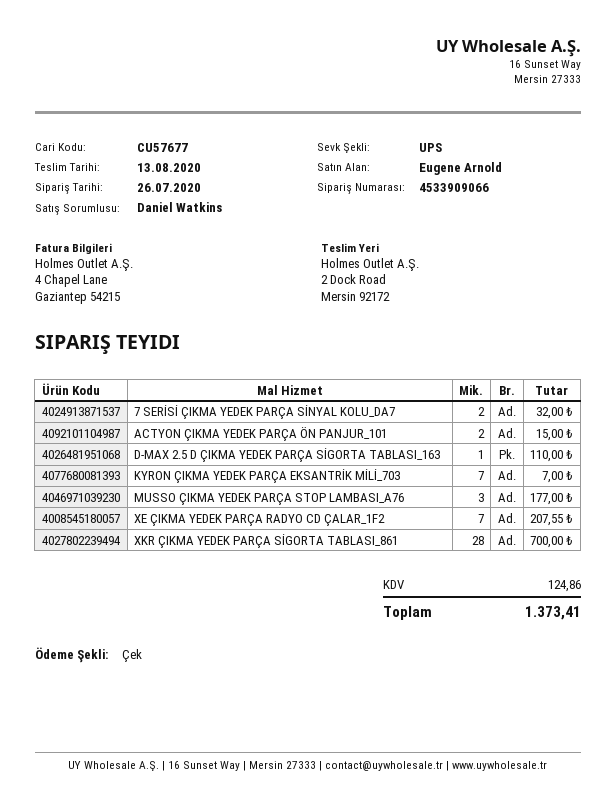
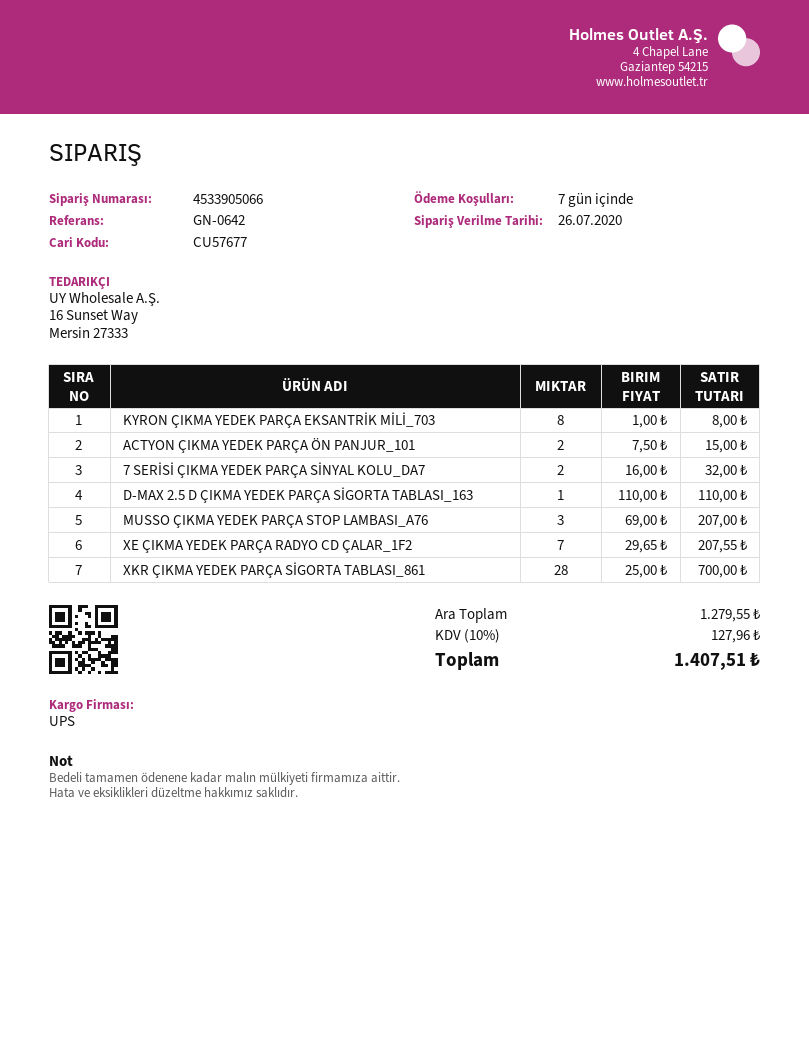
order number: 4533909066 -> 4533905066
KYRON ÇIKMA YEDEK PARÇA EKSANTRİK MİLİ_703: 7 for 7.00 -> 8 for 8.00
MUSSO ÇIKMA YEDEK PARÇA STOP LAMBASI_A76: 3 for 177.00 -> 3 for 207.00
tax: 124.86 -> 127.96
total: 1373.41 -> 1407.51

